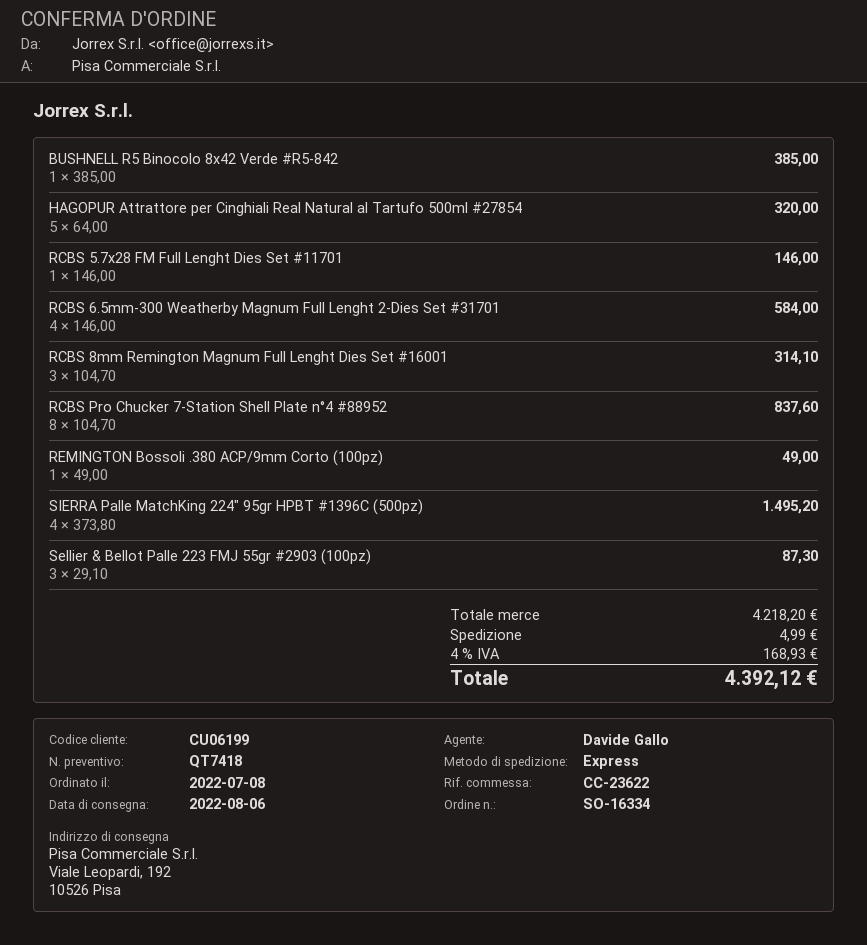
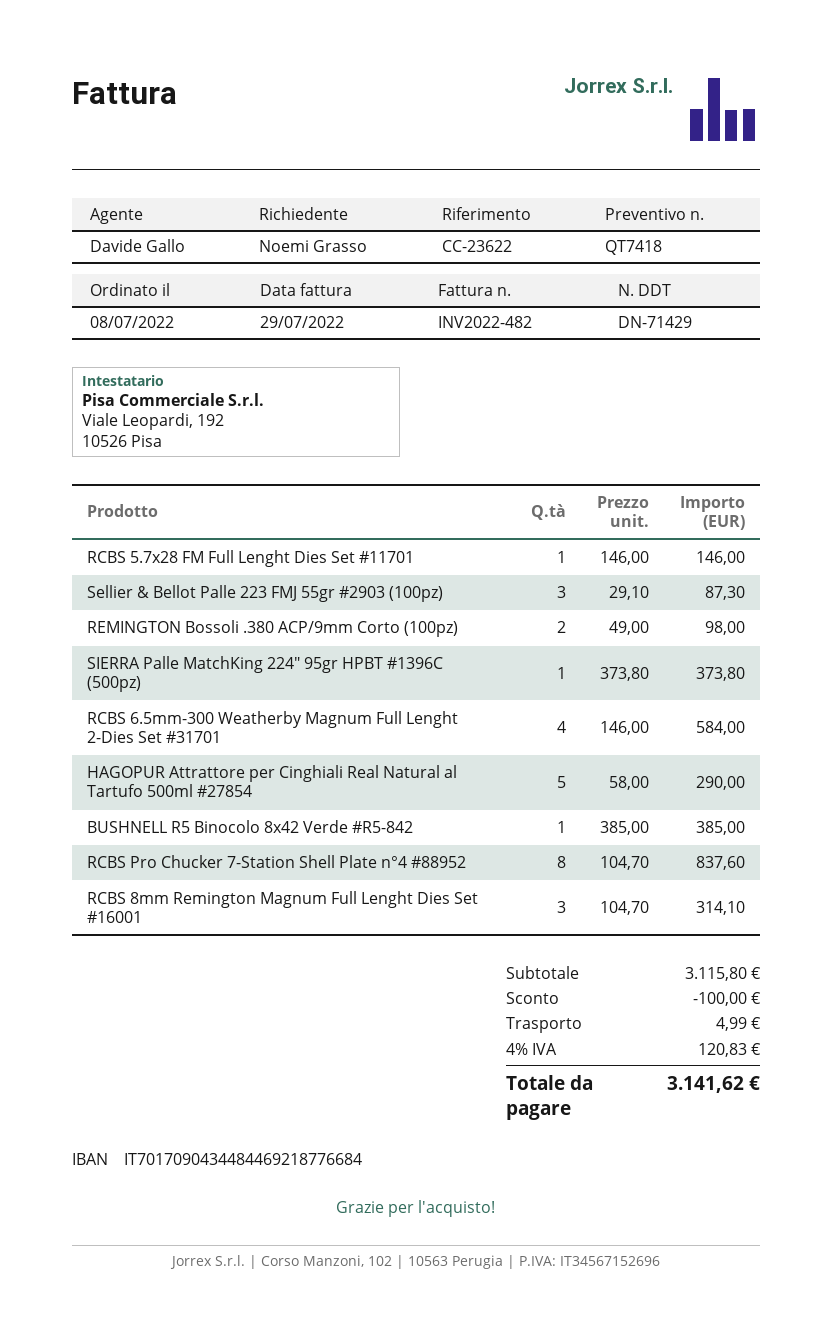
HAGOPUR Attrattore per Cinghiali Real Natural al Tartufo 500ml #27854: 5 x 64.00 = 320.00 -> 5 x 58.00 = 290.00
REMINGTON Bossoli .380 ACP/9mm Corto (100pz): 1 x 49.00 = 49.00 -> 2 x 49.00 = 98.00
SIERRA Palle MatchKing 224" 95gr HPBT #1396C (500pz): 4 x 373.80 = 1495.20 -> 1 x 373.80 = 373.80
subtotal: 4218.20 -> 3115.80
discount: none -> 100.00
tax: 4% = 168.93 -> 4% = 120.83
total: 4392.12 -> 3141.62

